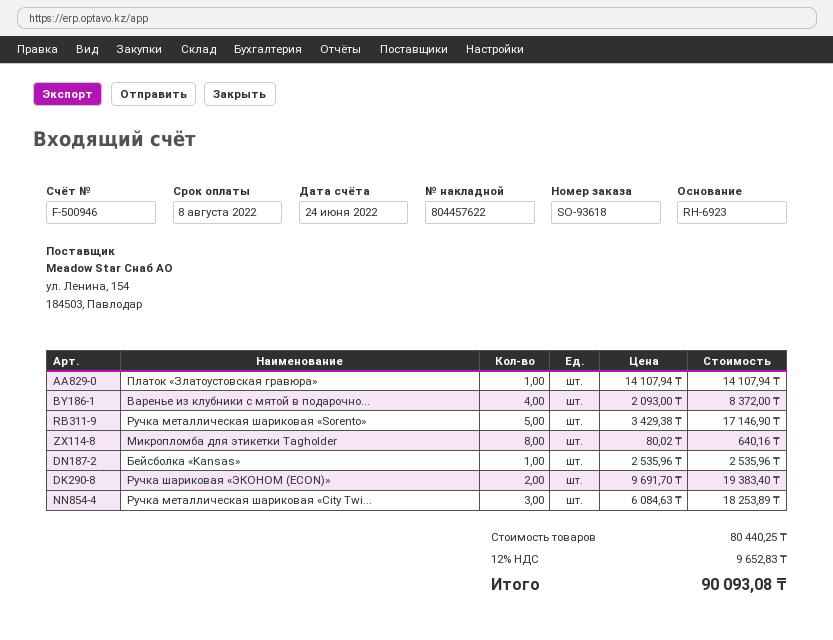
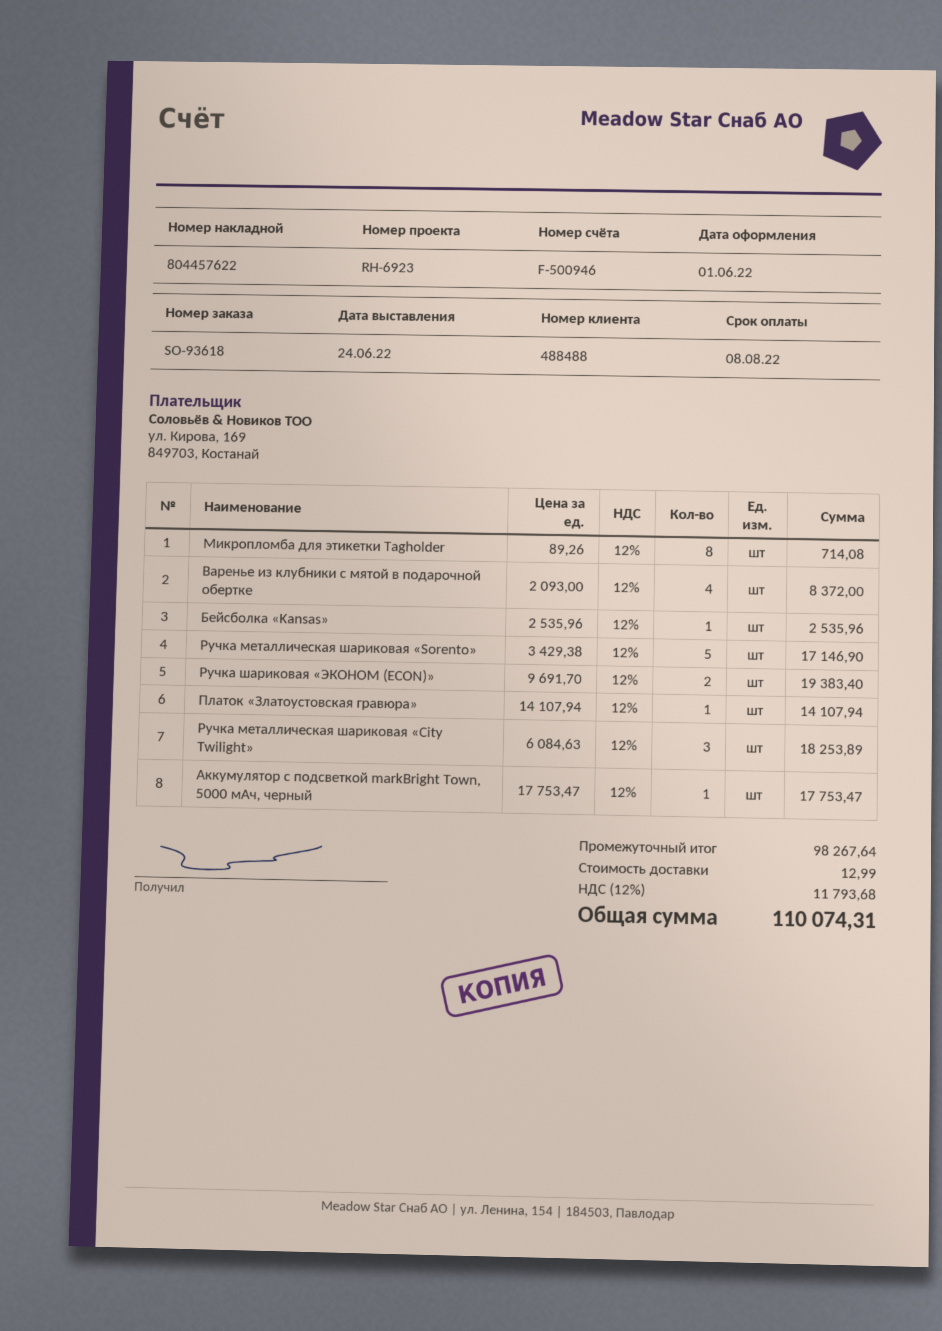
Микропломба для этикетки Tagholder: 8 x 80.02 = 640.16 -> 8 x 89.26 = 714.08
Аккумулятор с подсветкой markBright Town, 5000 мАч, черный: none -> 1 x 17753.47 = 17753.47
subtotal: 80440.25 -> 98267.64
shipping: none -> 12.99
tax: 12% = 9652.83 -> 12% = 11793.68
total: 90093.08 -> 110074.31

